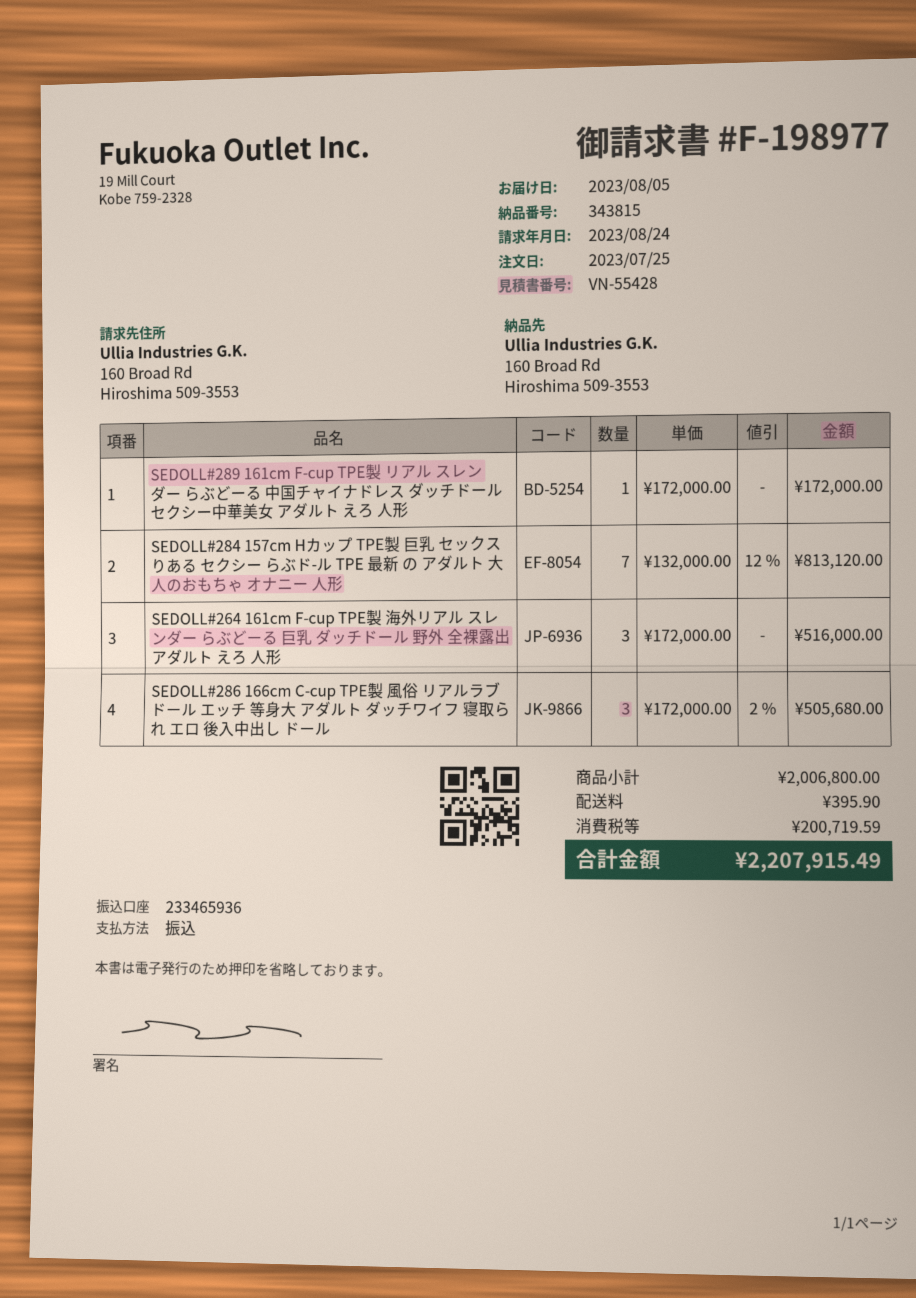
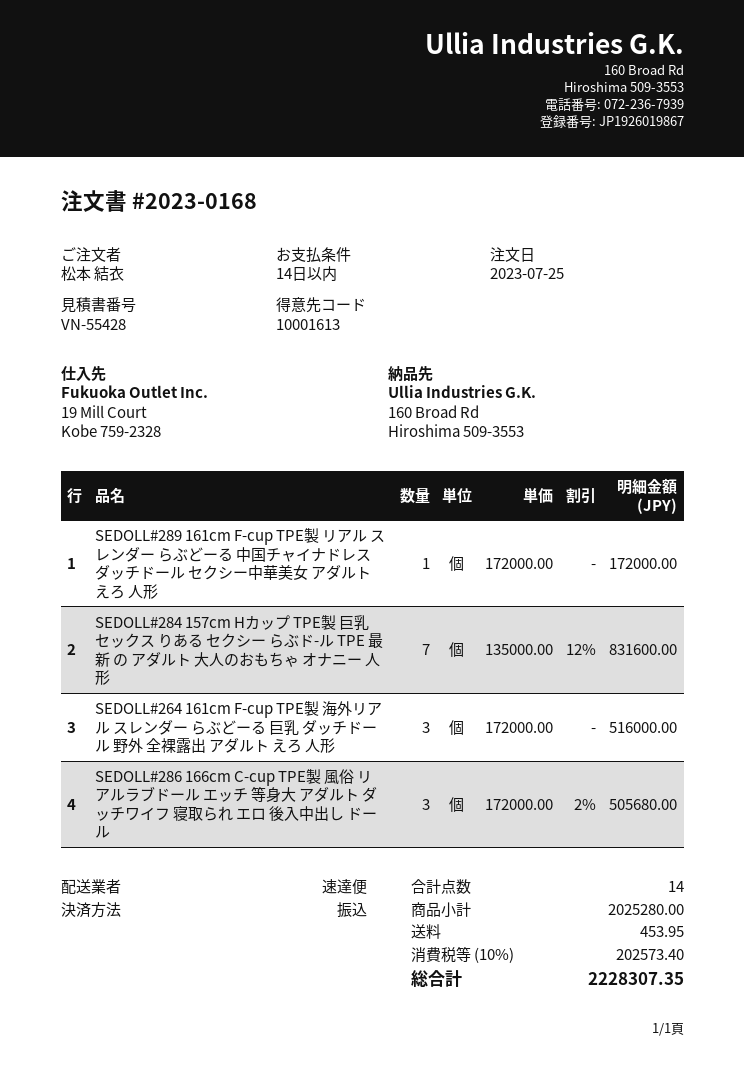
SEDOLL#284 157cm Hカップ TPE製 巨乳 セックス りある セクシー らぶド-ル TPE 最新 の アダルト 大人のおもちゃ オナニー 人形: 7 x 132000.00 - 12% = 813120.00 -> 7 x 135000.00 - 12% = 831600.00
subtotal: 2006800.00 -> 2025280.00
shipping: 395.90 -> 453.95
tax: 200719.59 -> 202573.40
total: 2207915.49 -> 2228307.35

